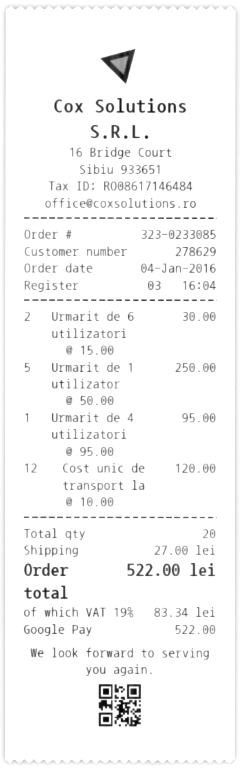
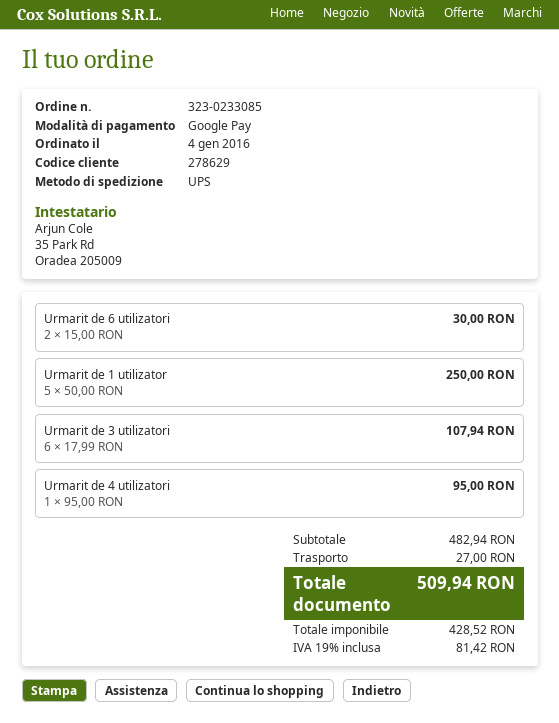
Cost unic de transport la: 12 x 10.00 = 120.00 -> none
Urmarit de 3 utilizatori: none -> 6 x 17.99 = 107.94
tax: 19% = 83.34 -> 19% = 81.42
total: 522.00 -> 509.94

